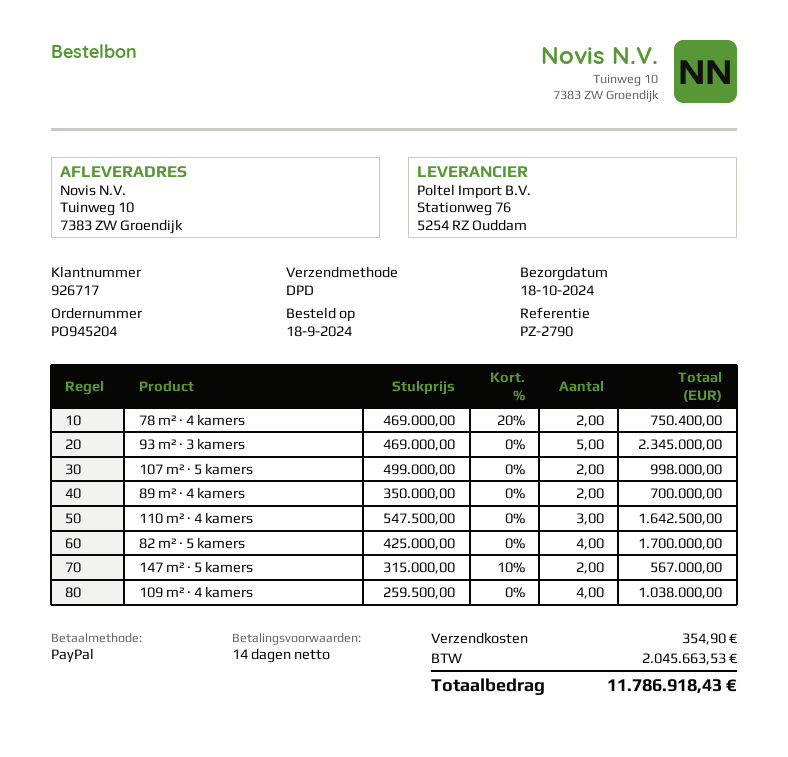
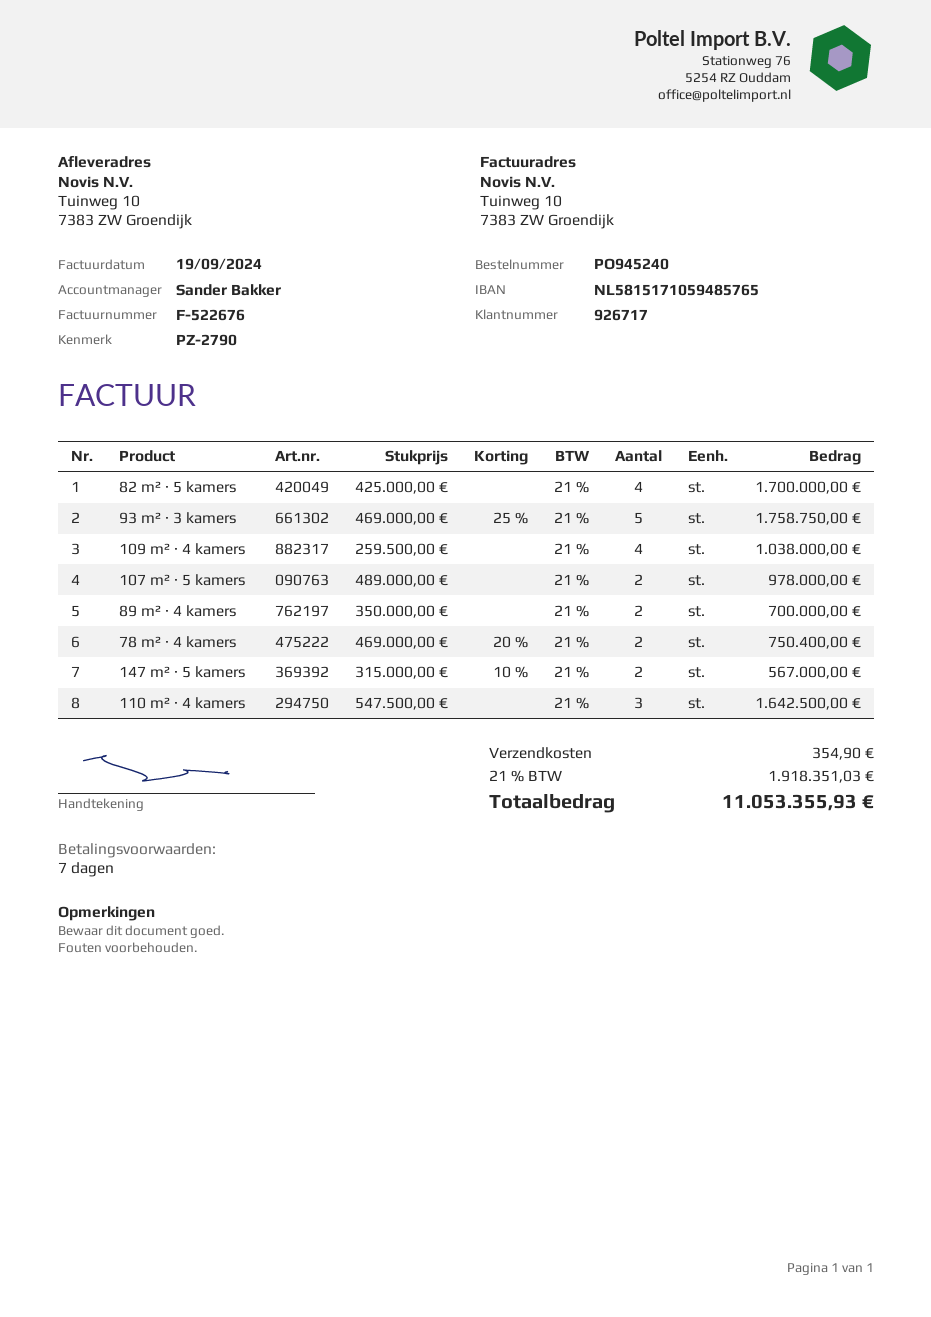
order number: PO945204 -> PO945240
payment terms: 14 days -> 7 days
93 m² · 3 kamers: 5 x 469000.00 = 2345000.00 -> 5 x 469000.00 - 25% = 1758750.00
107 m² · 5 kamers: 2 x 499000.00 = 998000.00 -> 2 x 489000.00 = 978000.00
tax: 2045663.53 -> 1918351.03
total: 11786918.43 -> 11053355.93

